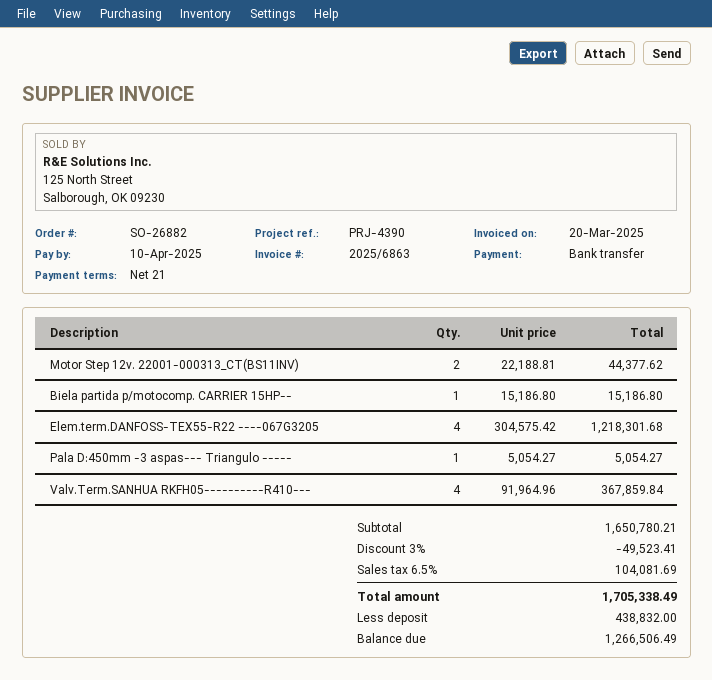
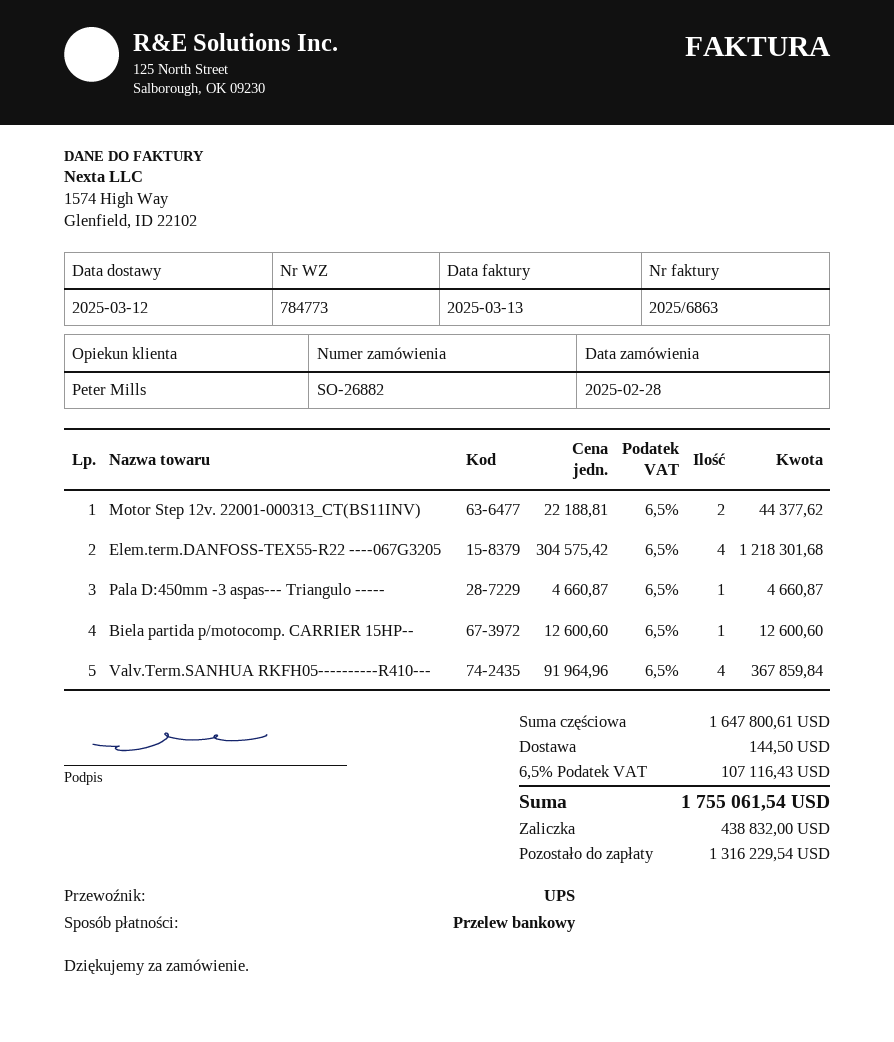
invoice date: 2025-03-20 -> 2025-03-13
Biela partida p/motocomp. CARRIER 15HP--: 1 x 15186.80 = 15186.80 -> 1 x 12600.60 = 12600.60
Pala D:450mm -3 aspas--- Triangulo -----: 1 x 5054.27 = 5054.27 -> 1 x 4660.87 = 4660.87
subtotal: 1650780.21 -> 1647800.61
discount: 3% = 49523.41 -> none
shipping: none -> 144.50
tax: 6.5% = 104081.69 -> 6.5% = 107116.43
total: 1705338.49 -> 1755061.54
balance: 1266506.49 -> 1316229.54

